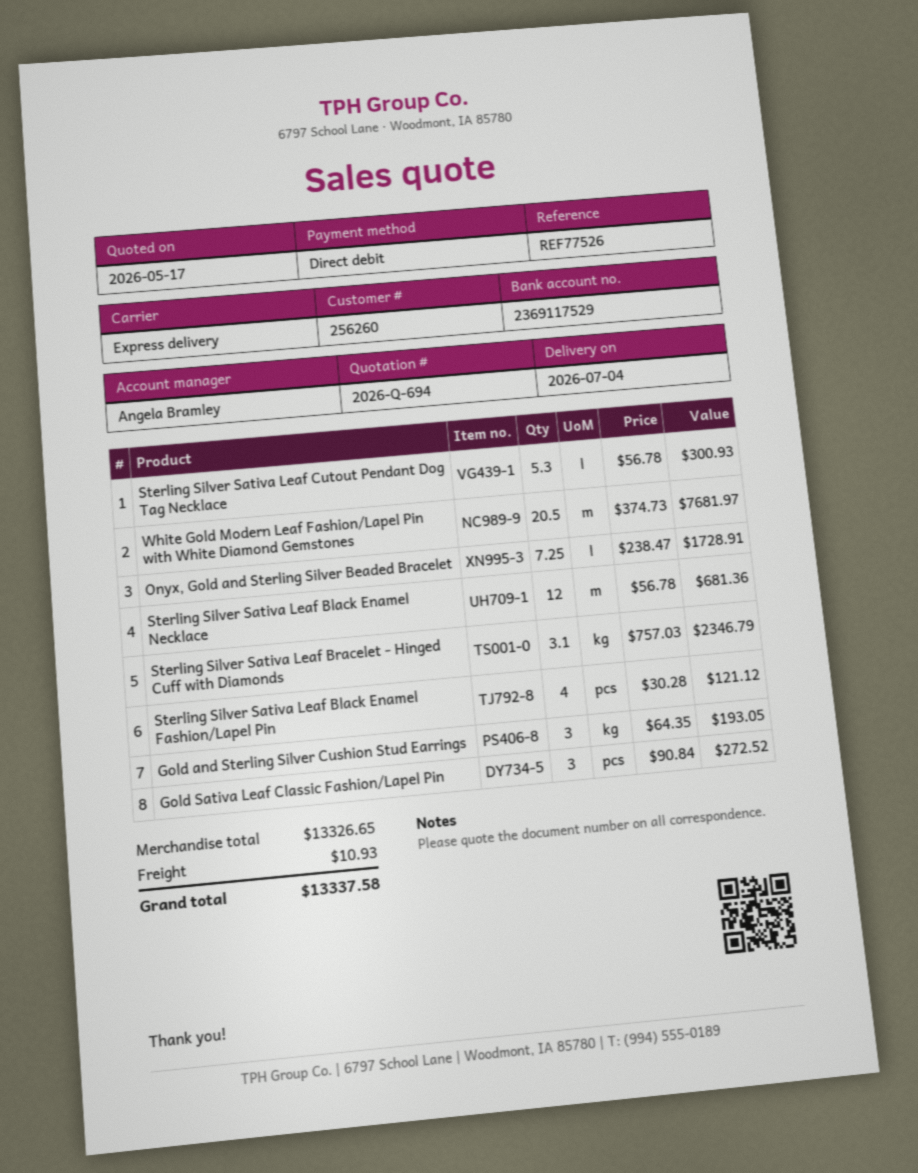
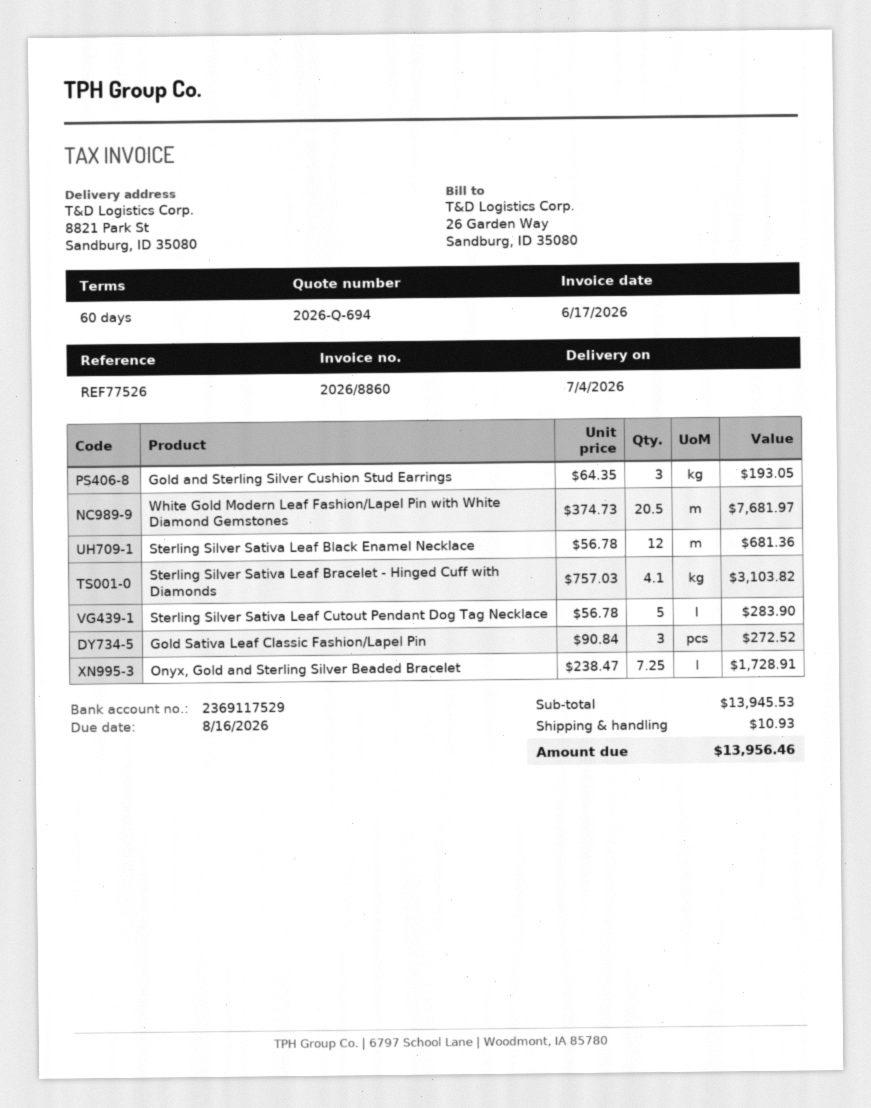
Sterling Silver Sativa Leaf Cutout Pendant Dog Tag Necklace: 5.3 x 56.78 = 300.93 -> 5 x 56.78 = 283.90
Sterling Silver Sativa Leaf Bracelet - Hinged Cuff with Diamonds: 3.1 x 757.03 = 2346.79 -> 4.1 x 757.03 = 3103.82
Sterling Silver Sativa Leaf Black Enamel Fashion/Lapel Pin: 4 x 30.28 = 121.12 -> none
subtotal: 13326.65 -> 13945.53
total: 13337.58 -> 13956.46

